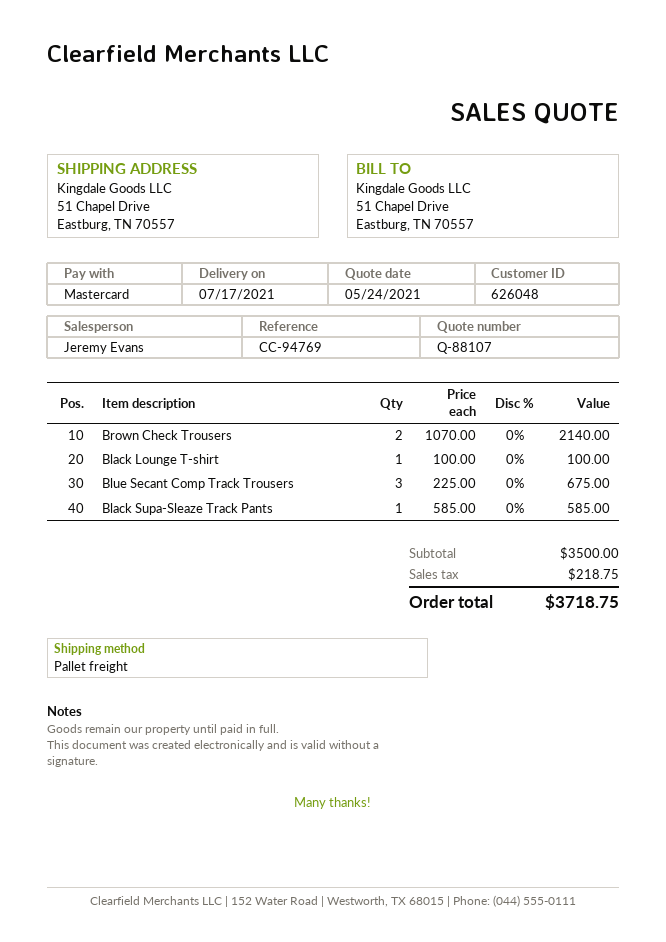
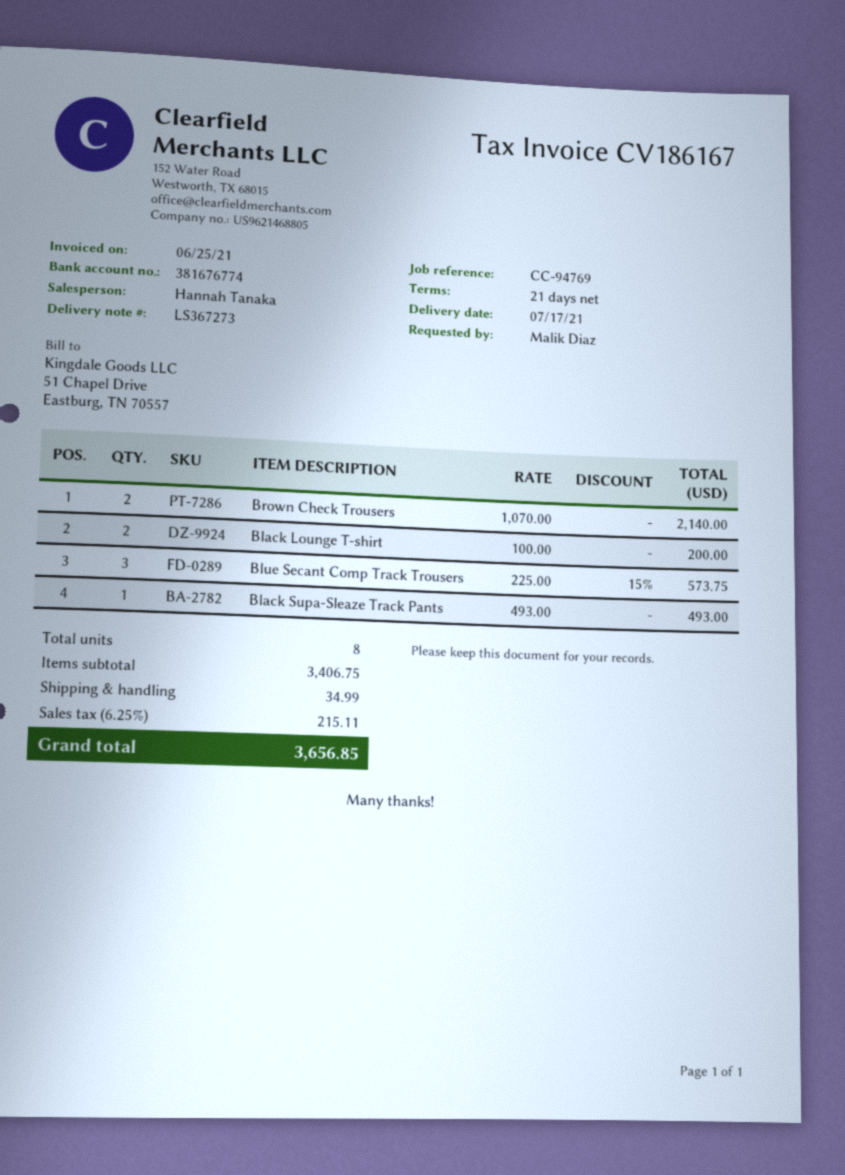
sales rep: Jeremy Evans -> Hannah Tanaka
Black Lounge T-shirt: 1 x 100.00 = 100.00 -> 2 x 100.00 = 200.00
Blue Secant Comp Track Trousers: 3 x 225.00 = 675.00 -> 3 x 225.00 - 15% = 573.75
Black Supa-Sleaze Track Pants: 1 x 585.00 = 585.00 -> 1 x 493.00 = 493.00
subtotal: 3500.00 -> 3406.75
shipping: none -> 34.99
tax: 218.75 -> 215.11
total: 3718.75 -> 3656.85

